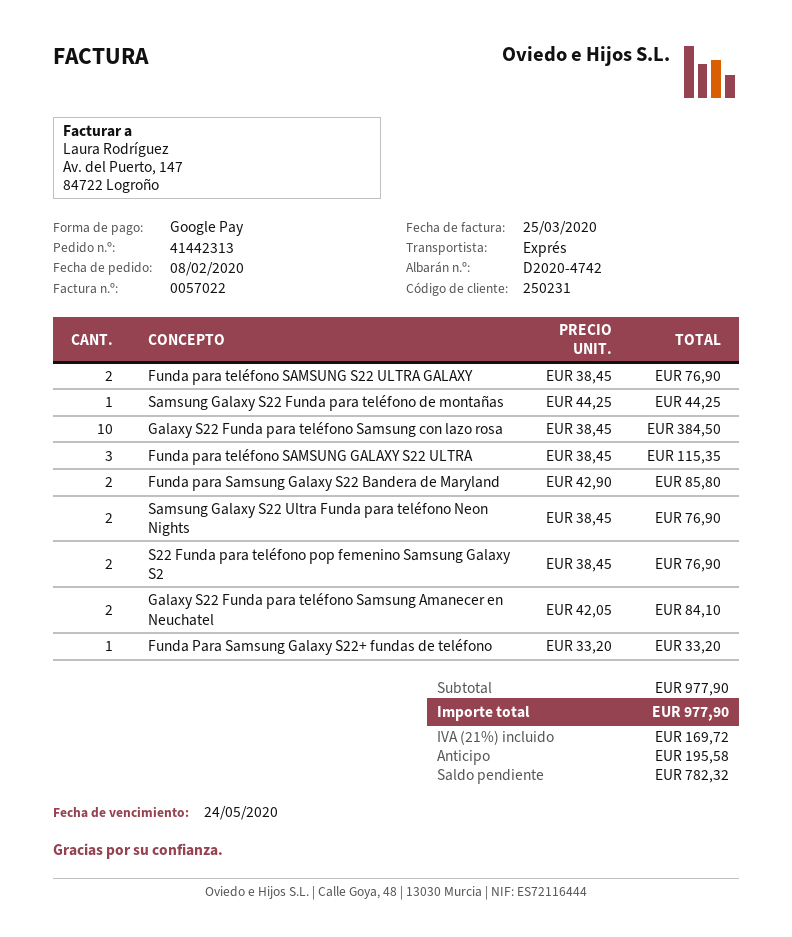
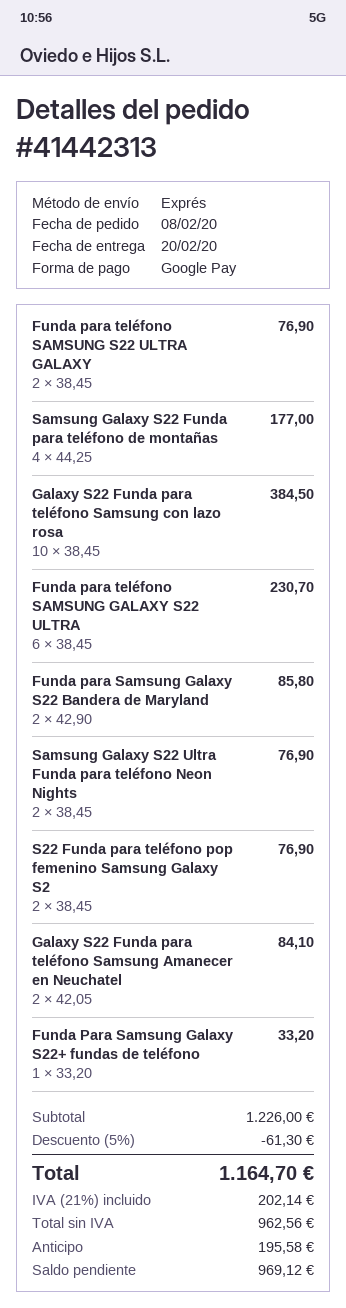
Samsung Galaxy S22 Funda para teléfono de montañas: 1 x 44.25 = 44.25 -> 4 x 44.25 = 177.00
Funda para teléfono SAMSUNG GALAXY S22 ULTRA: 3 x 38.45 = 115.35 -> 6 x 38.45 = 230.70
subtotal: 977.90 -> 1226.00
discount: none -> 5% = 61.30
tax: 21% = 169.72 -> 21% = 202.14
total: 977.90 -> 1164.70
balance: 782.32 -> 969.12

